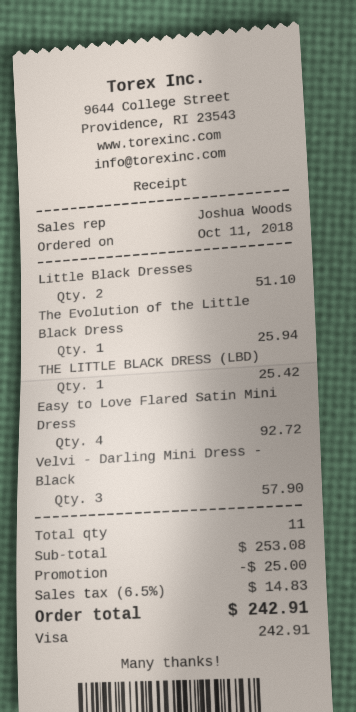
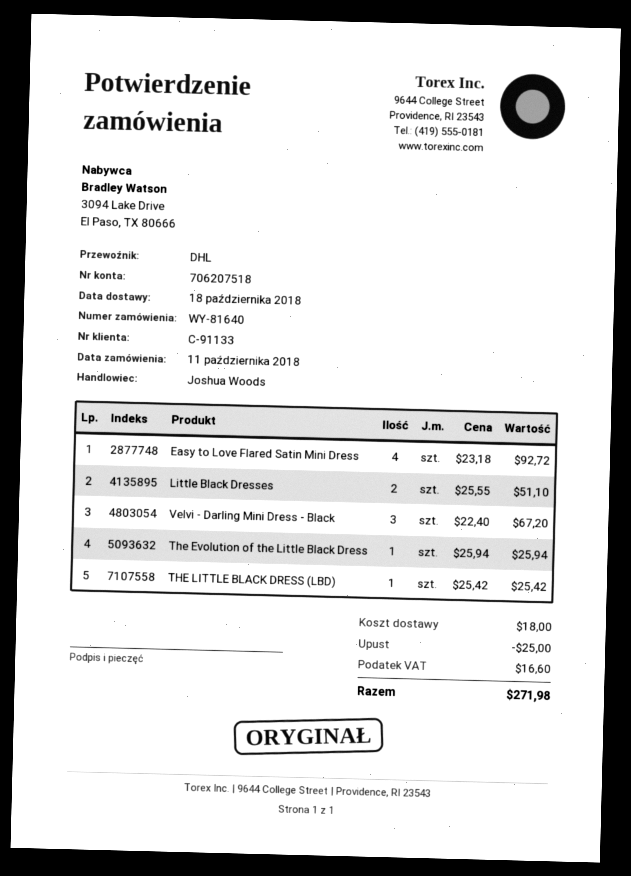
Velvi - Darling Mini Dress - Black: 3 for 57.90 -> 3 for 67.20
shipping: none -> 18.00
tax: 14.83 -> 16.60
total: 242.91 -> 271.98

